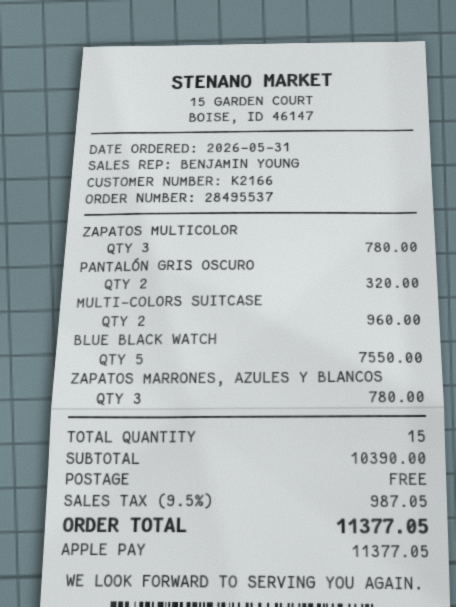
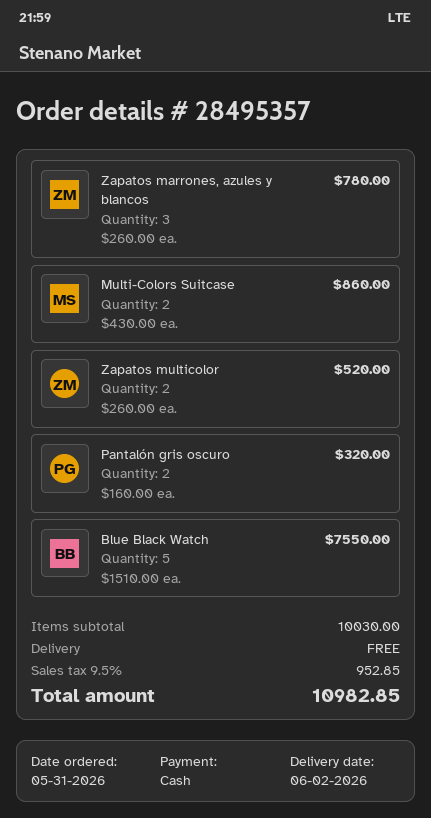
order number: 28495537 -> 28495357
payment method: Apple Pay -> cash
ZAPATOS MULTICOLOR: 3 for 780.00 -> 2 for 520.00
MULTI-COLORS SUITCASE: 2 for 960.00 -> 2 for 860.00
subtotal: 10390.00 -> 10030.00
tax: 9.5% = 987.05 -> 9.5% = 952.85
total: 11377.05 -> 10982.85

